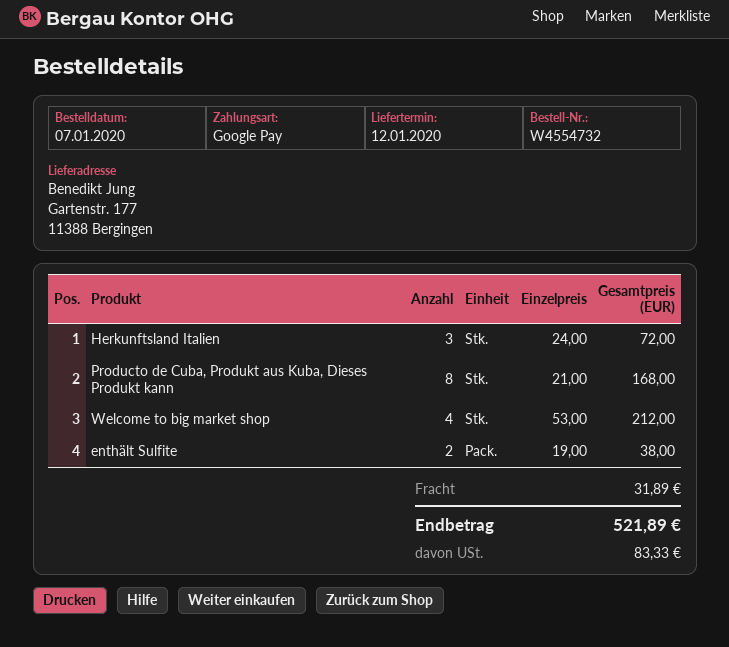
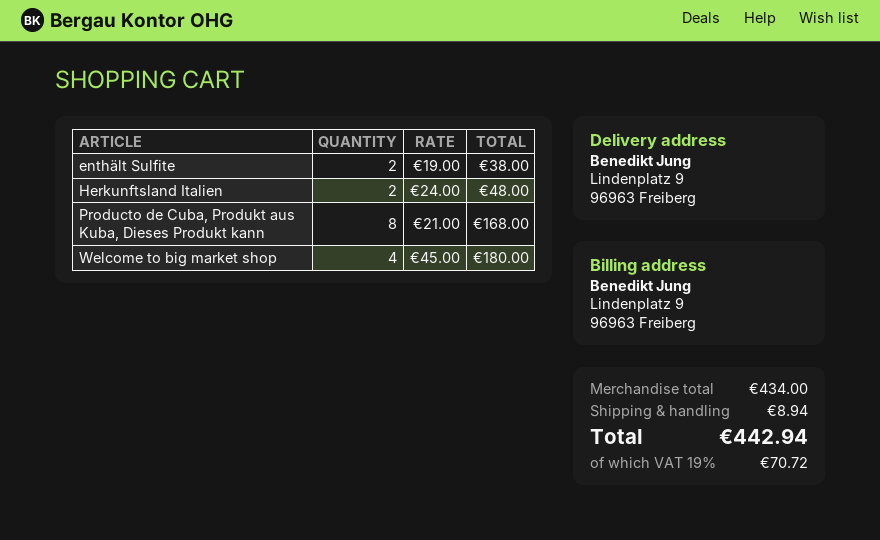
ship to: Gartenstr. 177, 11388 Bergingen -> Lindenplatz 9, 96963 Freiberg
Herkunftsland Italien: 3 x 24.00 = 72.00 -> 2 x 24.00 = 48.00
Welcome to big market shop: 4 x 53.00 = 212.00 -> 4 x 45.00 = 180.00
shipping: 31.89 -> 8.94
tax: 83.33 -> 70.72
total: 521.89 -> 442.94

